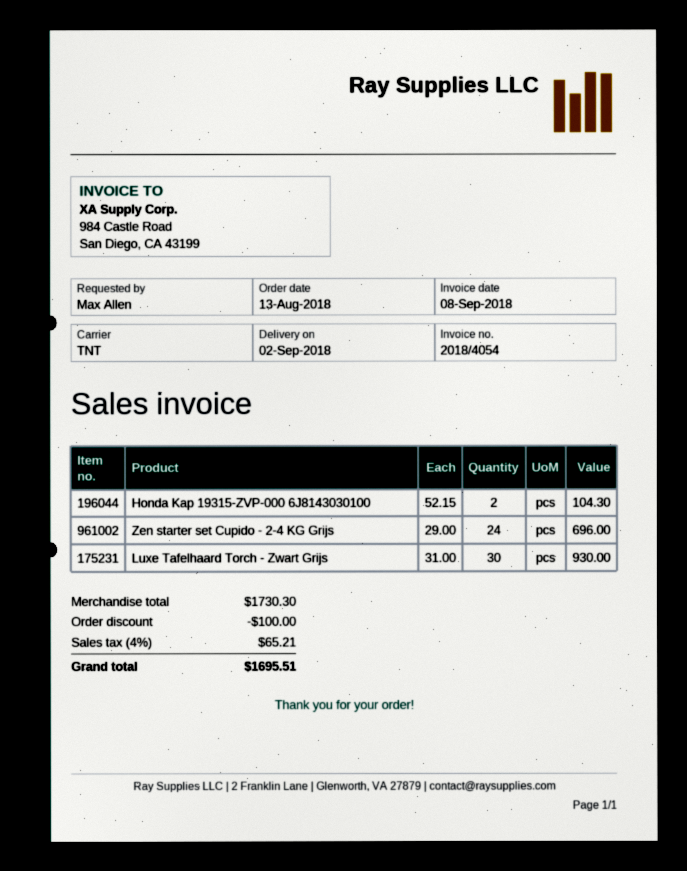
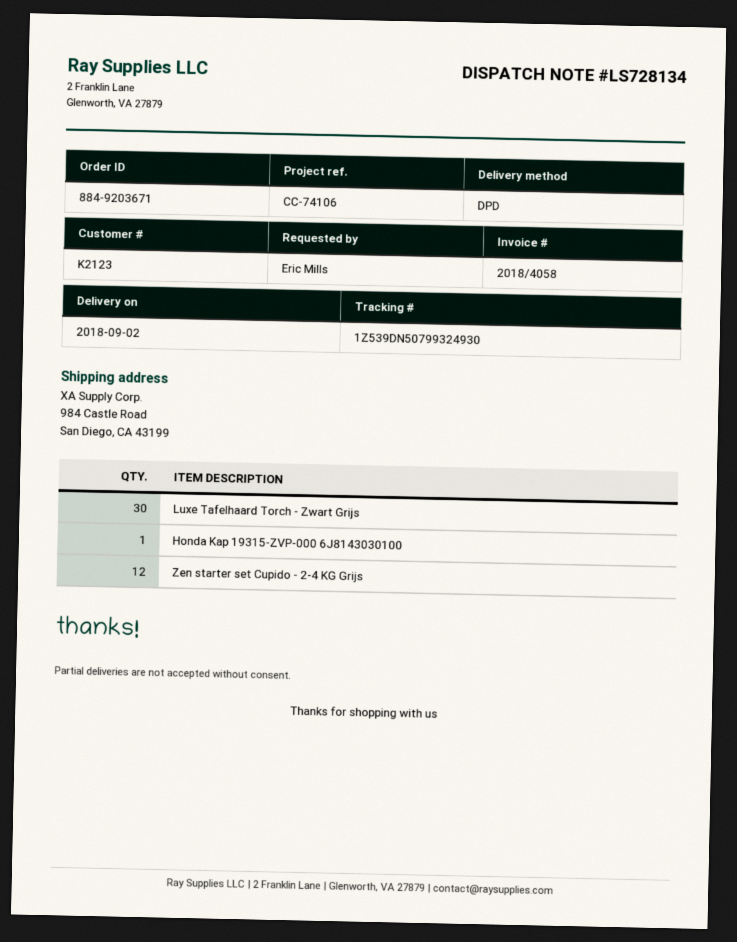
invoice number: 2018/4054 -> 2018/4058
ordered by: Max Allen -> Eric Mills
shipping method: TNT -> DPD
Honda Kap 19315-ZVP-000 6J8143030100: 2 -> 1
Zen starter set Cupido - 2-4 KG Grijs: 24 -> 12

